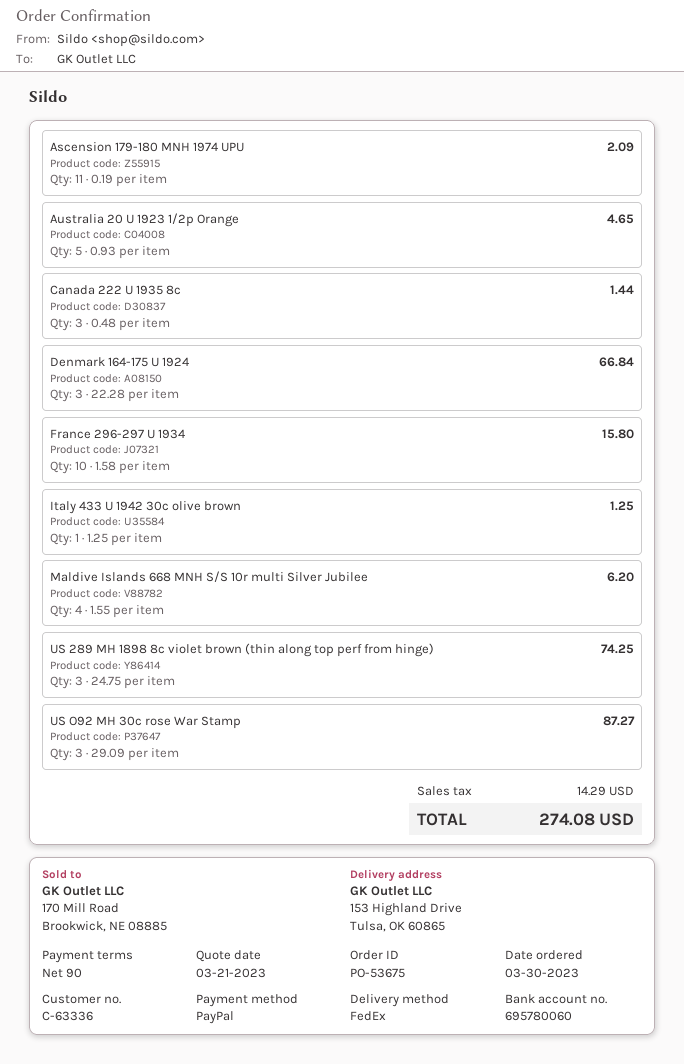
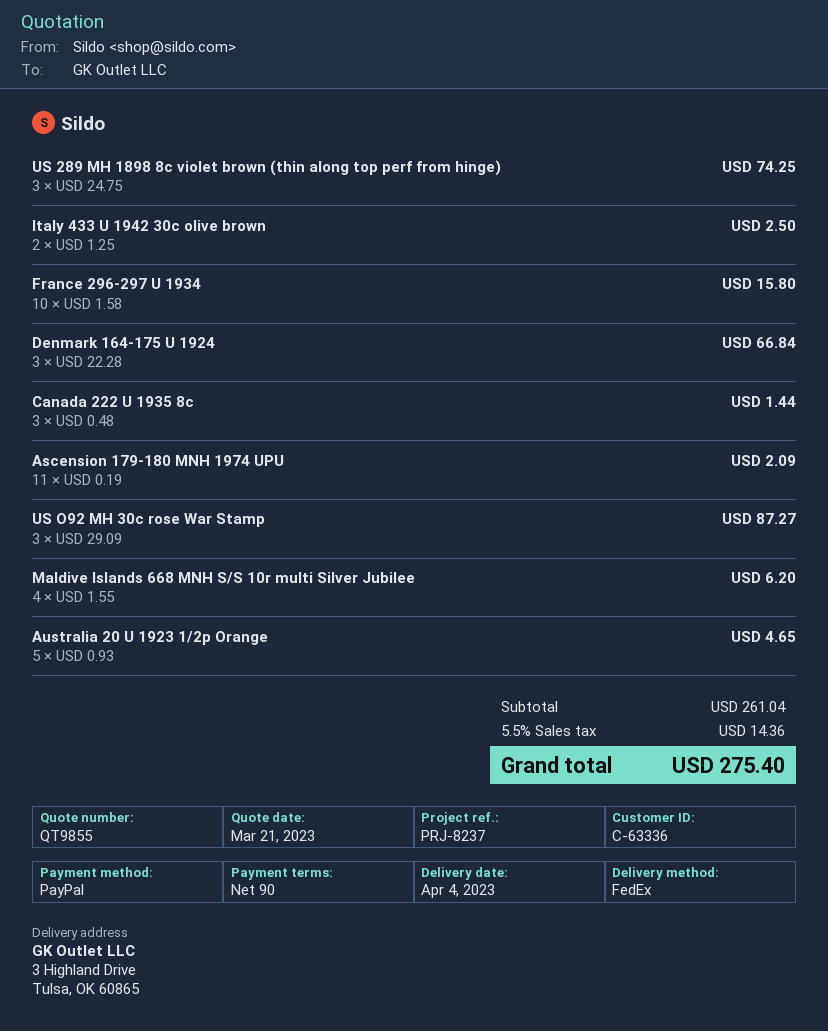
ship to: 153 Highland Drive, Tulsa, OK 60865 -> 3 Highland Drive, Tulsa, OK 60865
Italy 433 U 1942 30c olive brown: 1 x 1.25 = 1.25 -> 2 x 1.25 = 2.50
tax: 14.29 -> 14.36
total: 274.08 -> 275.40

